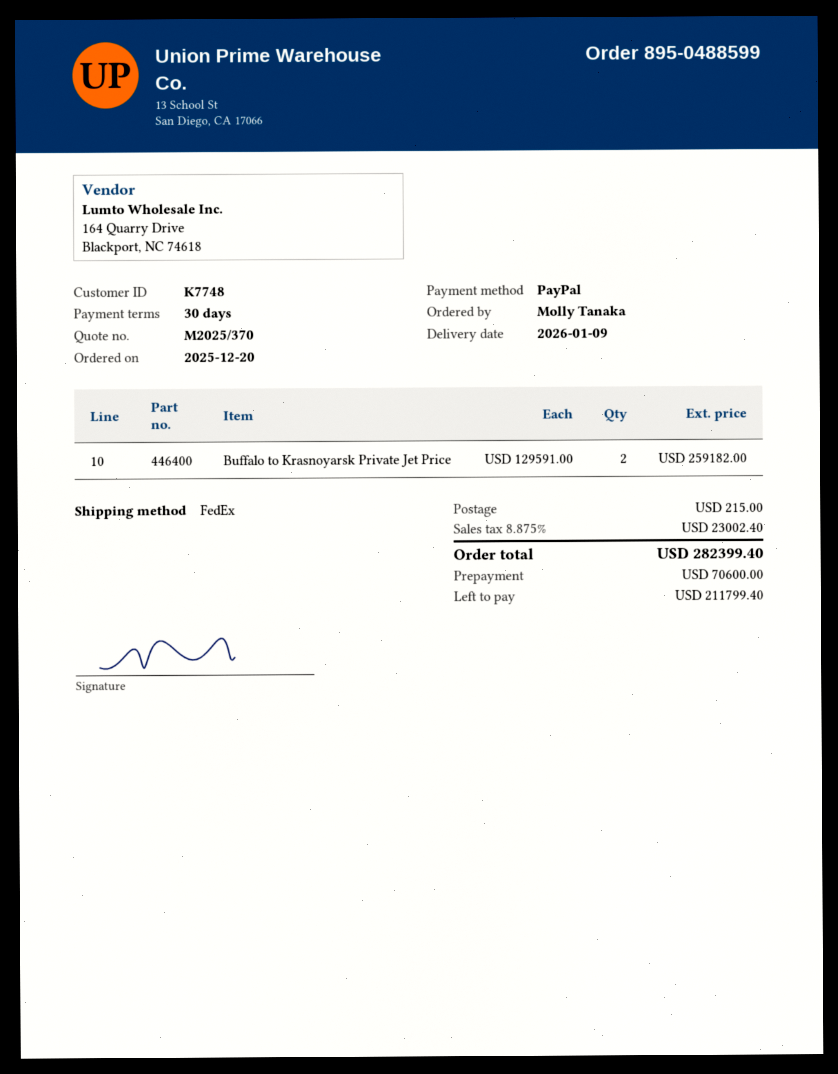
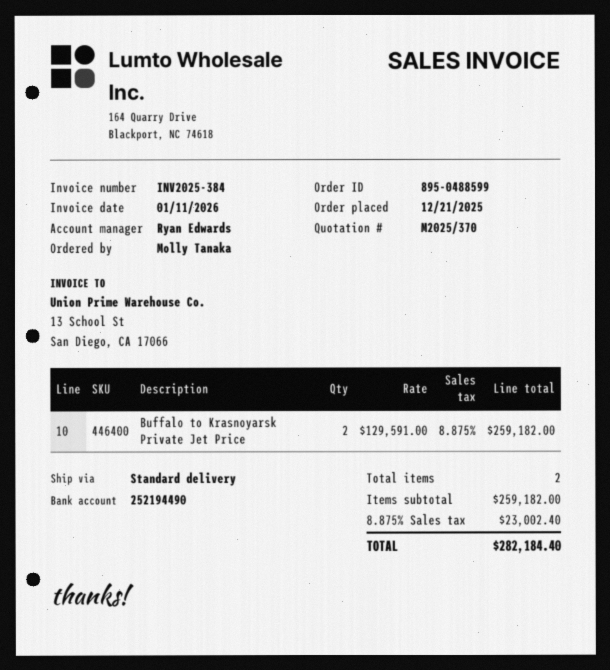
order date: 2025-12-20 -> 2025-12-21
shipping method: FedEx -> standard
shipping: 215.00 -> none
total: 282399.40 -> 282184.40

